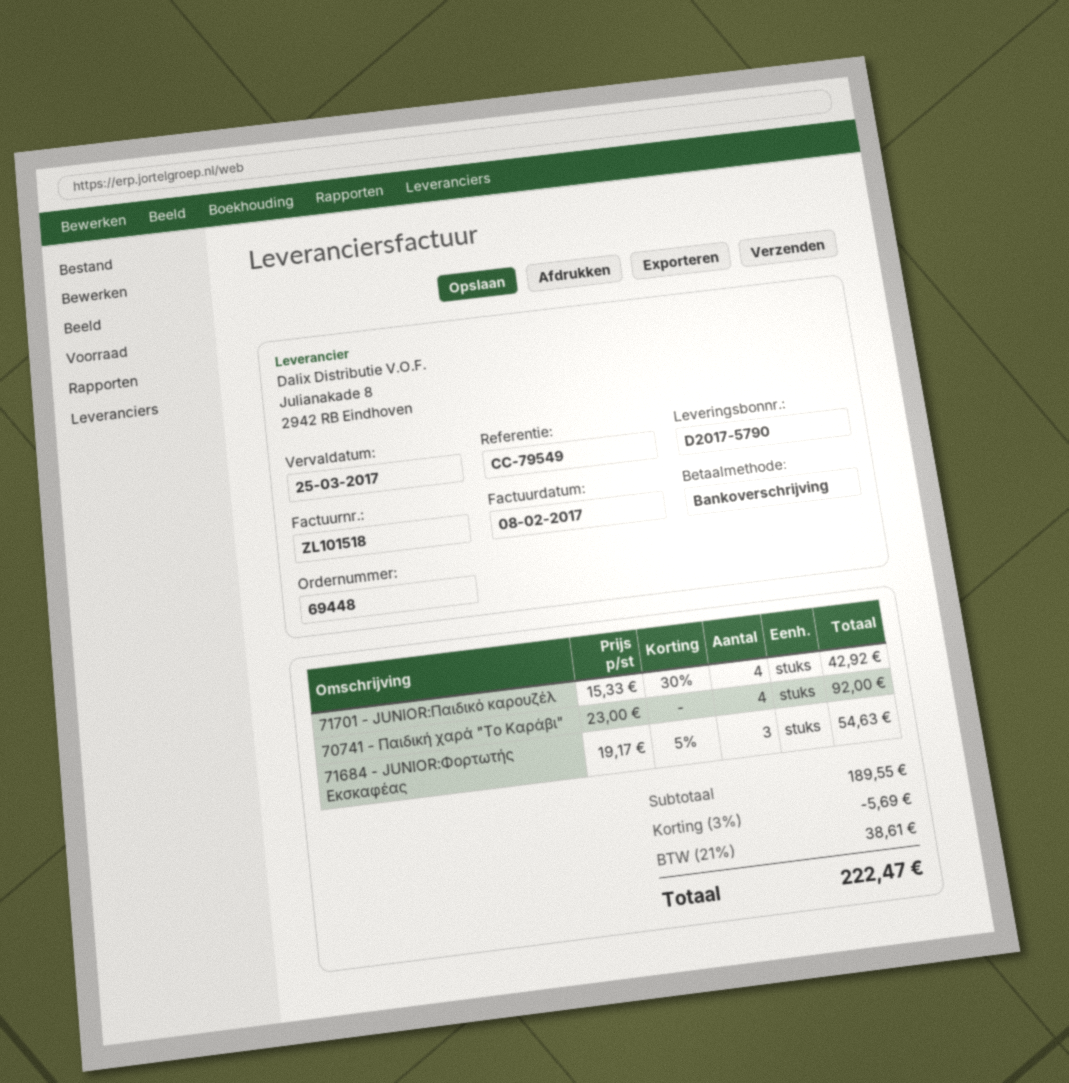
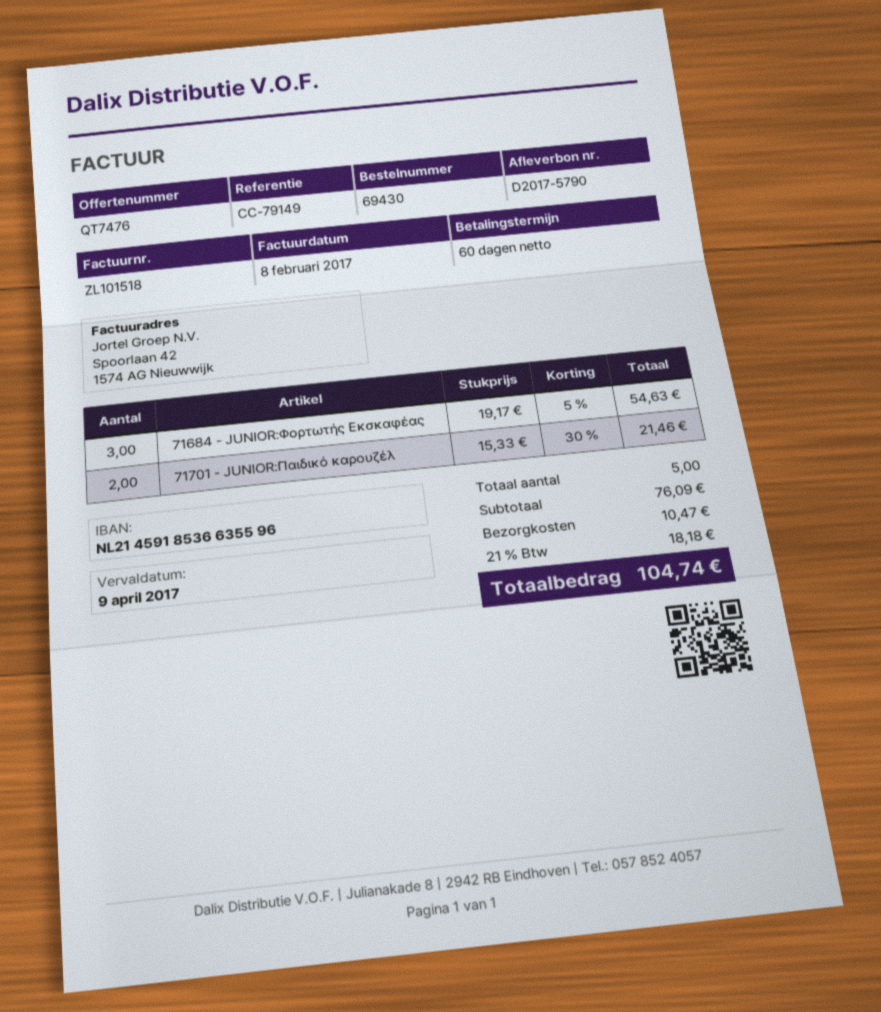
order number: 69448 -> 69430
due date: 2017-03-25 -> 2017-04-09
reference: CC-79549 -> CC-79149
71701 - JUNIOR:Παιδικό καρουζέλ: 4 x 15.33 - 30% = 42.92 -> 2 x 15.33 - 30% = 21.46
70741 - Παιδική χαρά "Το Καράβι": 4 x 23.00 = 92.00 -> none
subtotal: 189.55 -> 76.09
discount: 3% = 5.69 -> none
shipping: none -> 10.47
tax: 21% = 38.61 -> 21% = 18.18
total: 222.47 -> 104.74

